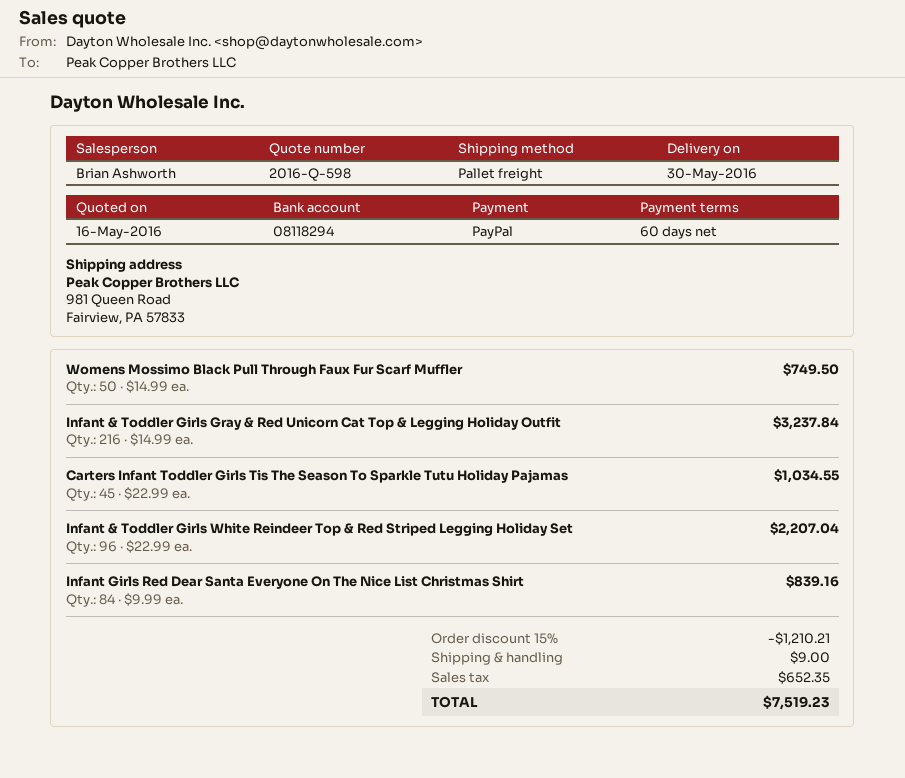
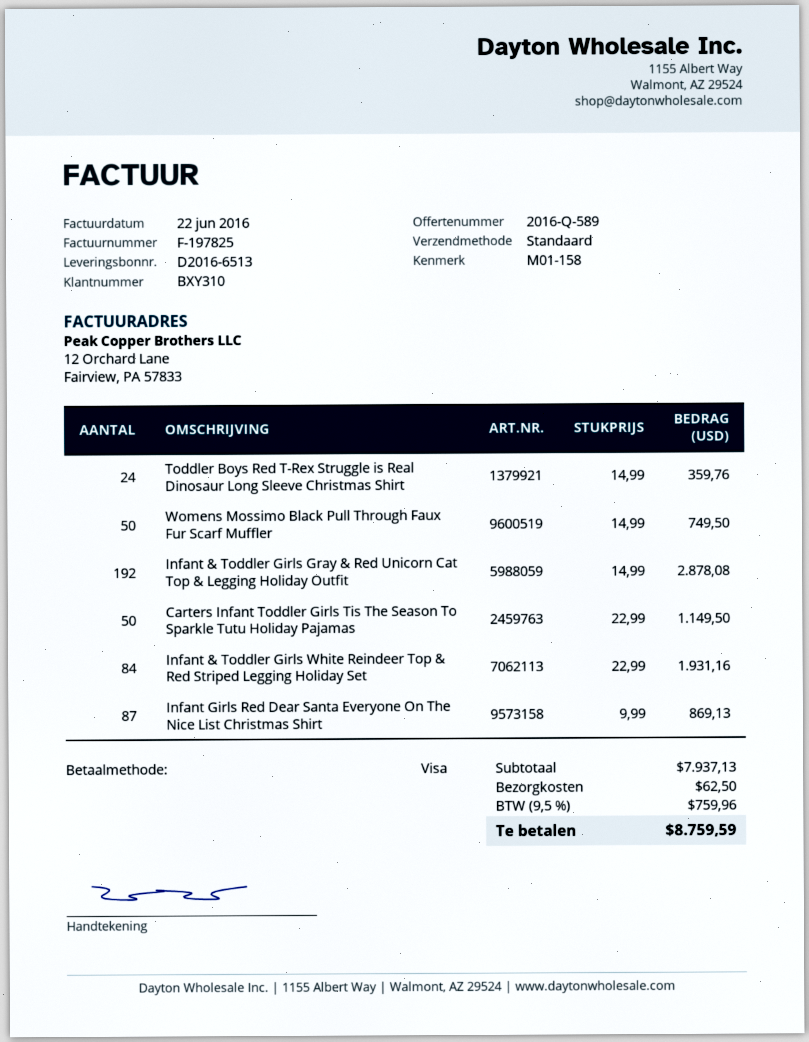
quote number: 2016-Q-598 -> 2016-Q-589
payment method: PayPal -> Visa
shipping method: pallet freight -> standard
Infant & Toddler Girls Gray & Red Unicorn Cat Top & Legging Holiday Outfit: 216 x 14.99 = 3237.84 -> 192 x 14.99 = 2878.08
Carters Infant Toddler Girls Tis The Season To Sparkle Tutu Holiday Pajamas: 45 x 22.99 = 1034.55 -> 50 x 22.99 = 1149.50
Infant & Toddler Girls White Reindeer Top & Red Striped Legging Holiday Set: 96 x 22.99 = 2207.04 -> 84 x 22.99 = 1931.16
Infant Girls Red Dear Santa Everyone On The Nice List Christmas Shirt: 84 x 9.99 = 839.16 -> 87 x 9.99 = 869.13
Toddler Boys Red T-Rex Struggle is Real Dinosaur Long Sleeve Christmas Shirt: none -> 24 x 14.99 = 359.76
discount: 15% = 1210.21 -> none
shipping: 9.00 -> 62.50
tax: 652.35 -> 759.96
total: 7519.23 -> 8759.59

